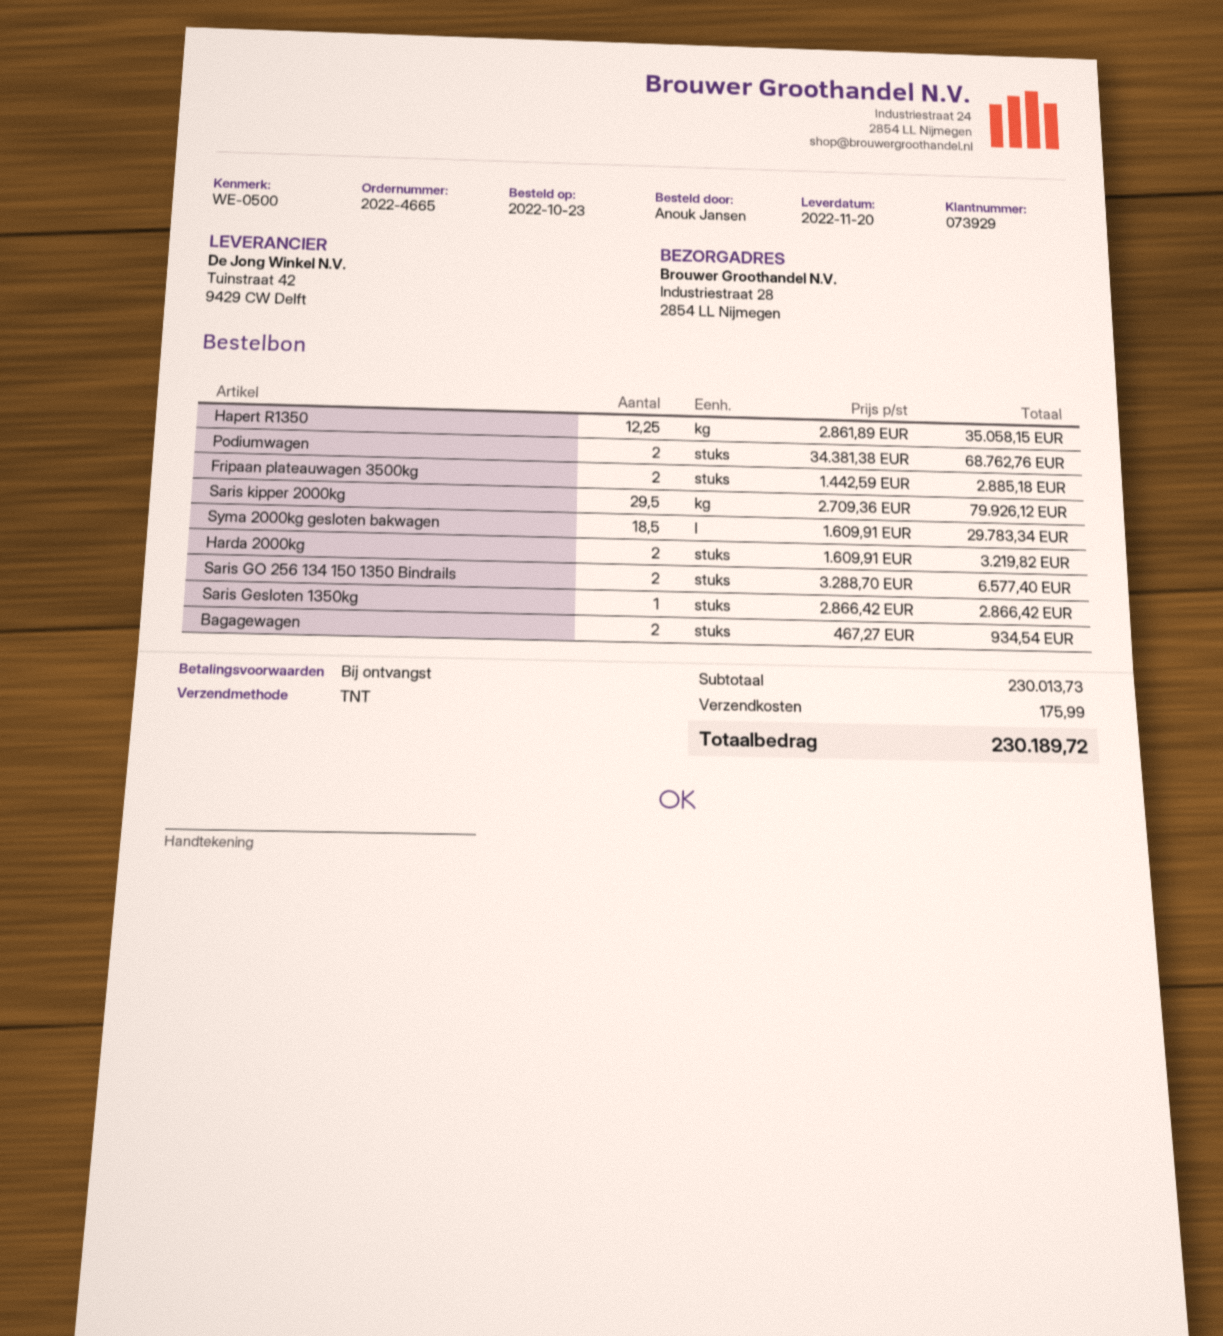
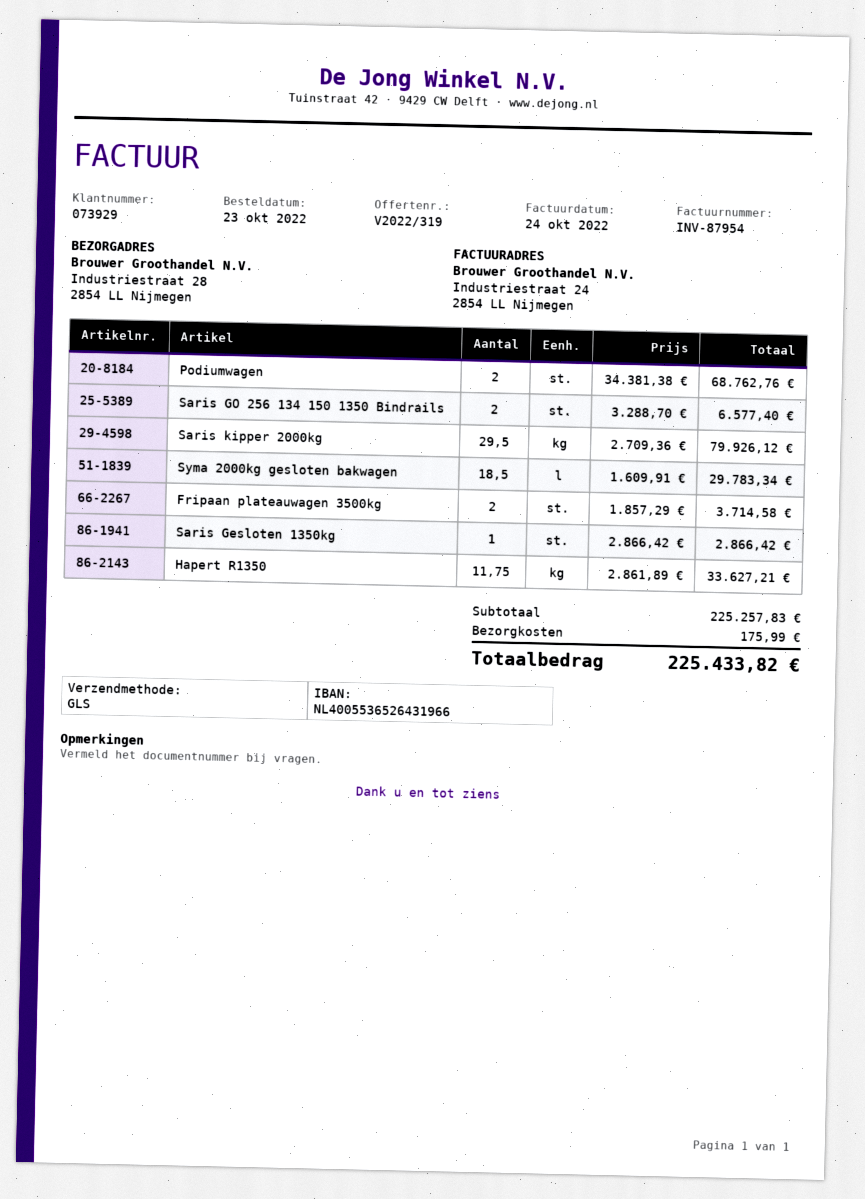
shipping method: TNT -> GLS
Hapert R1350: 12.25 x 2861.89 = 35058.15 -> 11.75 x 2861.89 = 33627.21
Fripaan plateauwagen 3500kg: 2 x 1442.59 = 2885.18 -> 2 x 1857.29 = 3714.58
Harda 2000kg: 2 x 1609.91 = 3219.82 -> none
Bagagewagen: 2 x 467.27 = 934.54 -> none
subtotal: 230013.73 -> 225257.83
total: 230189.72 -> 225433.82

